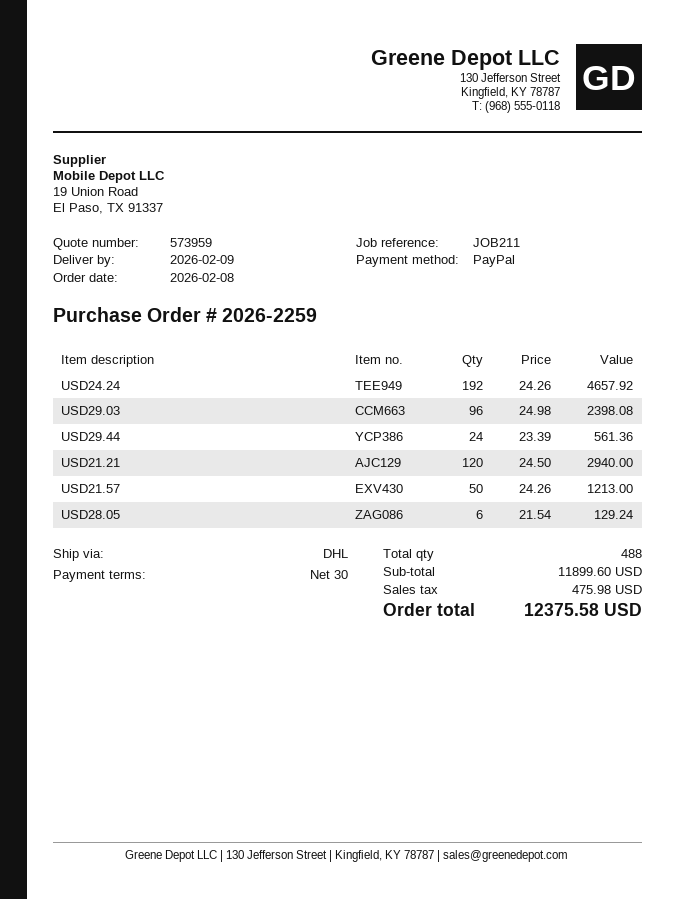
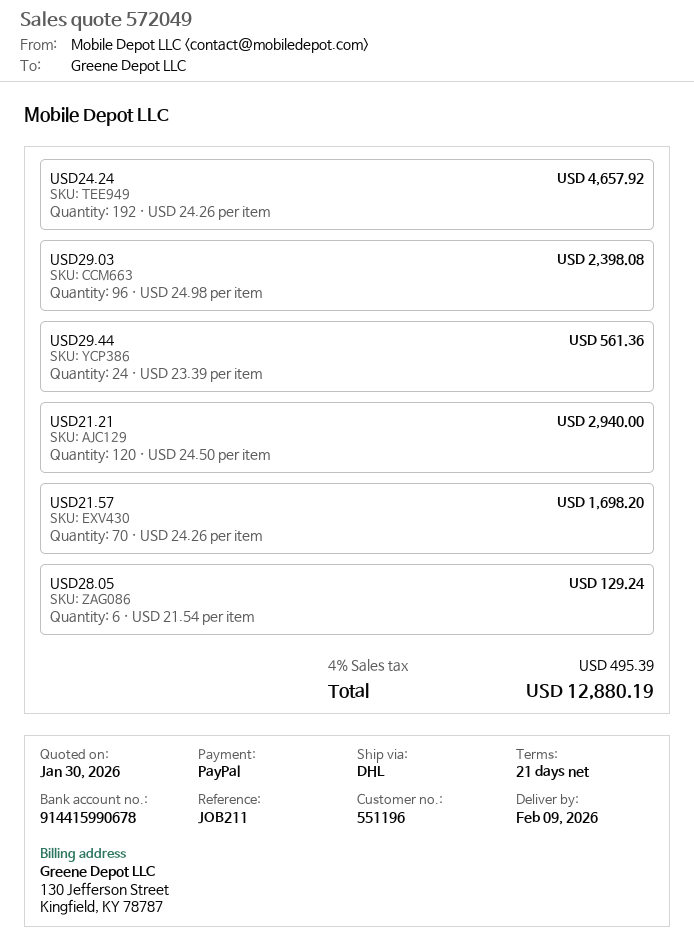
quote number: 573959 -> 572049
payment terms: 30 days -> 21 days
USD21.57: 50 x 24.26 = 1213.00 -> 70 x 24.26 = 1698.20
tax: 475.98 -> 495.39
total: 12375.58 -> 12880.19

